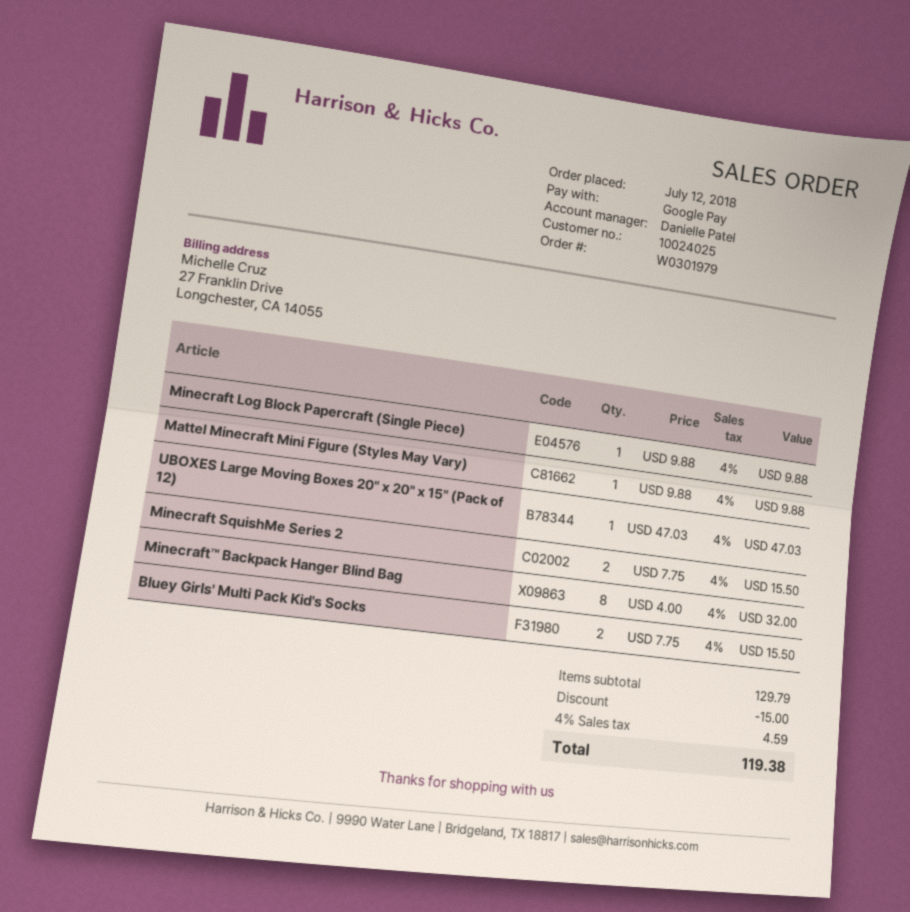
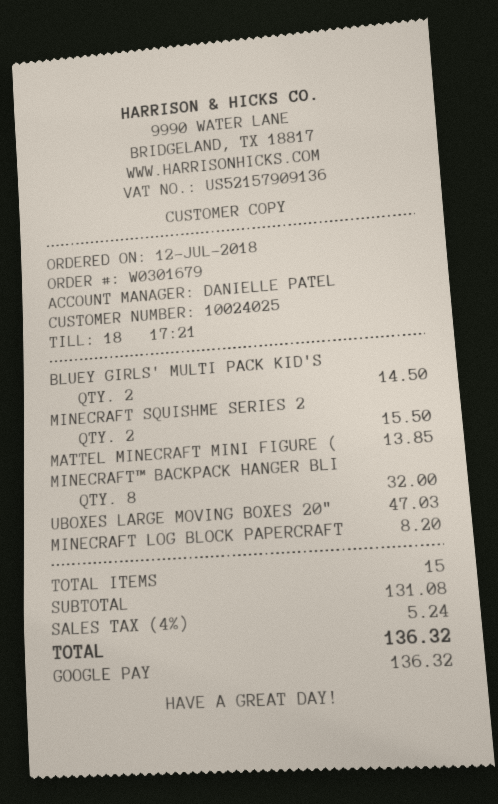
order number: W0301979 -> W0301679
Minecraft Log Block Papercraft (Single Piece): 1 for 9.88 -> 1 for 8.20
Mattel Minecraft Mini Figure (Styles May Vary): 1 for 9.88 -> 1 for 13.85
Bluey Girls' Multi Pack Kid's Socks: 2 for 15.50 -> 2 for 14.50
subtotal: 129.79 -> 131.08
discount: 15.00 -> none
tax: 4% = 4.59 -> 4% = 5.24
total: 119.38 -> 136.32

